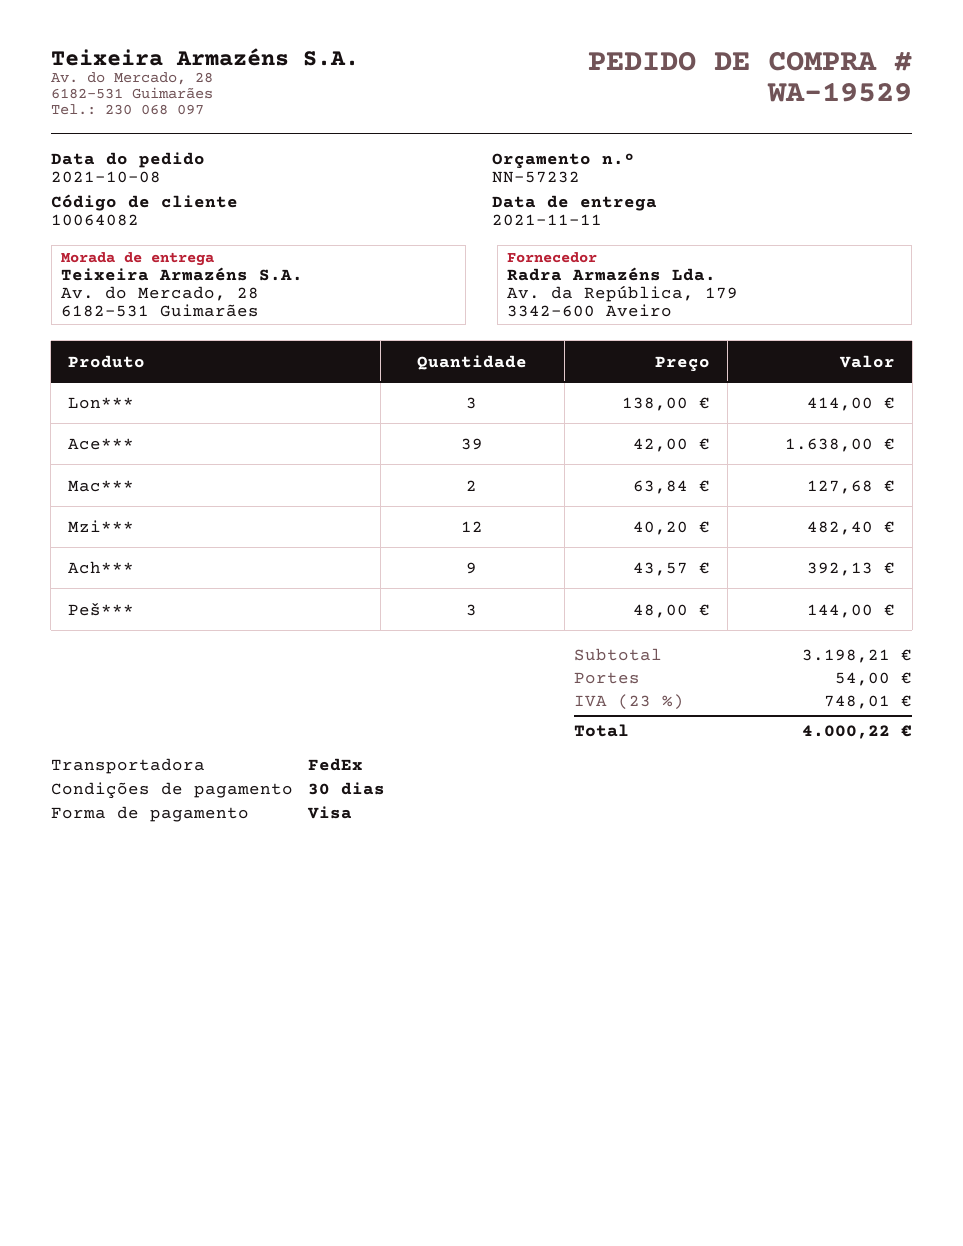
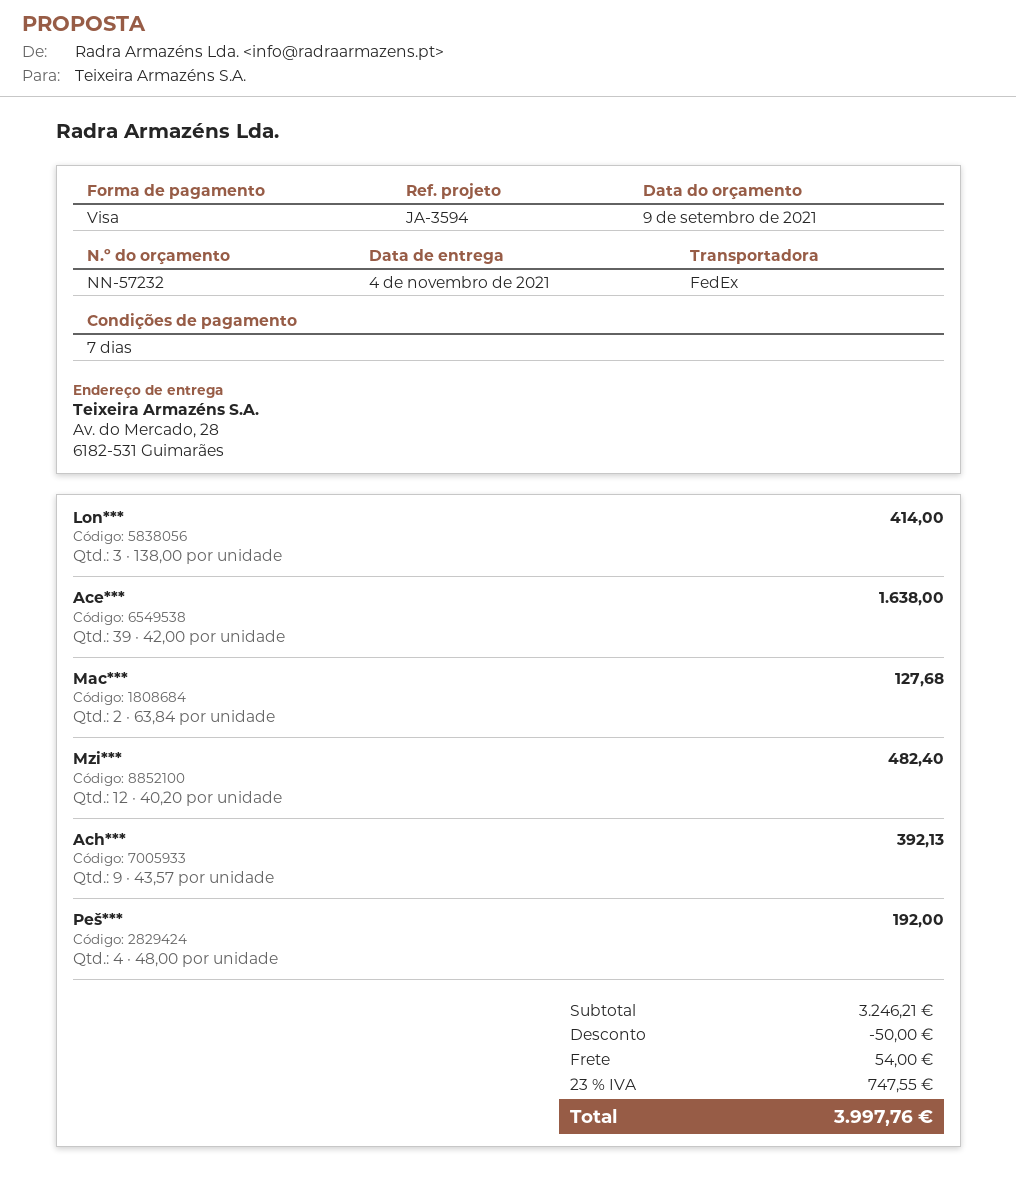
delivery date: 2021-11-11 -> 2021-11-04
payment terms: 30 days -> 7 days
Peš***: 3 x 48.00 = 144.00 -> 4 x 48.00 = 192.00
subtotal: 3198.21 -> 3246.21
discount: none -> 50.00
tax: 23% = 748.01 -> 23% = 747.55
total: 4000.22 -> 3997.76

